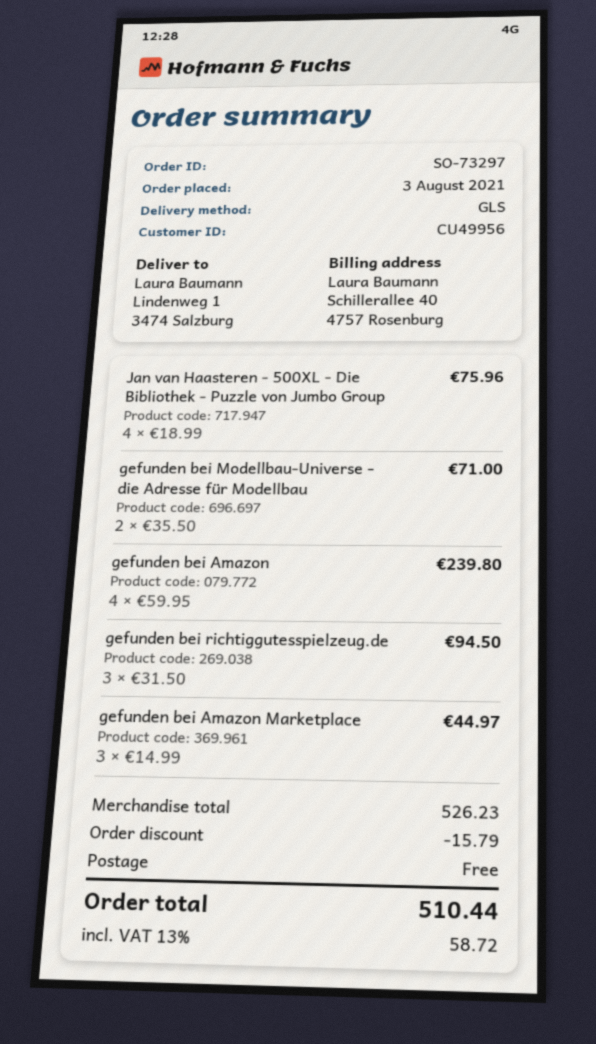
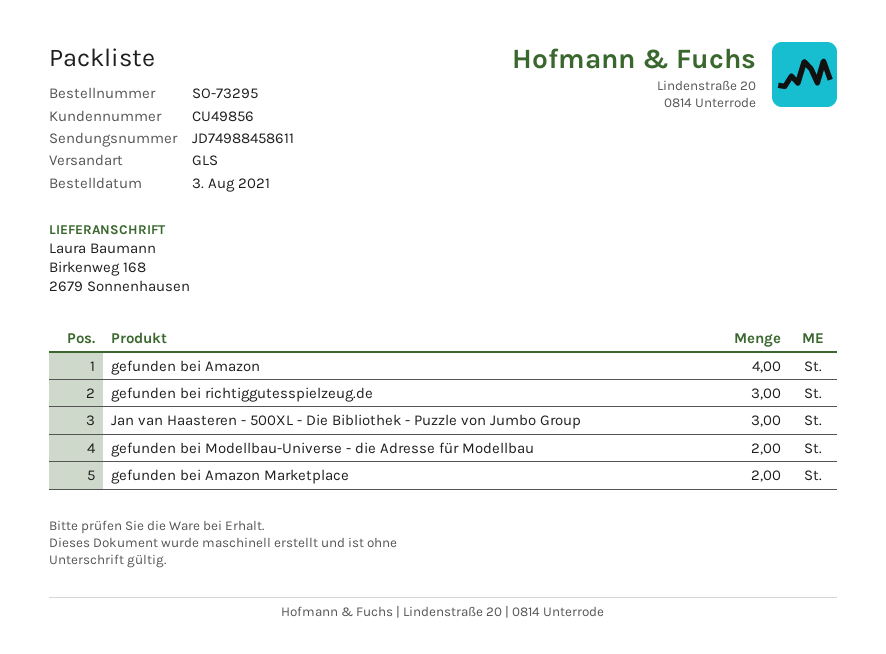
order number: SO-73297 -> SO-73295
customer number: CU49956 -> CU49856
ship to: Lindenweg 1, 3474 Salzburg -> Birkenweg 168, 2679 Sonnenhausen
Jan van Haasteren - 500XL - Die Bibliothek - Puzzle von Jumbo Group: 4 -> 3
gefunden bei Amazon Marketplace: 3 -> 2

